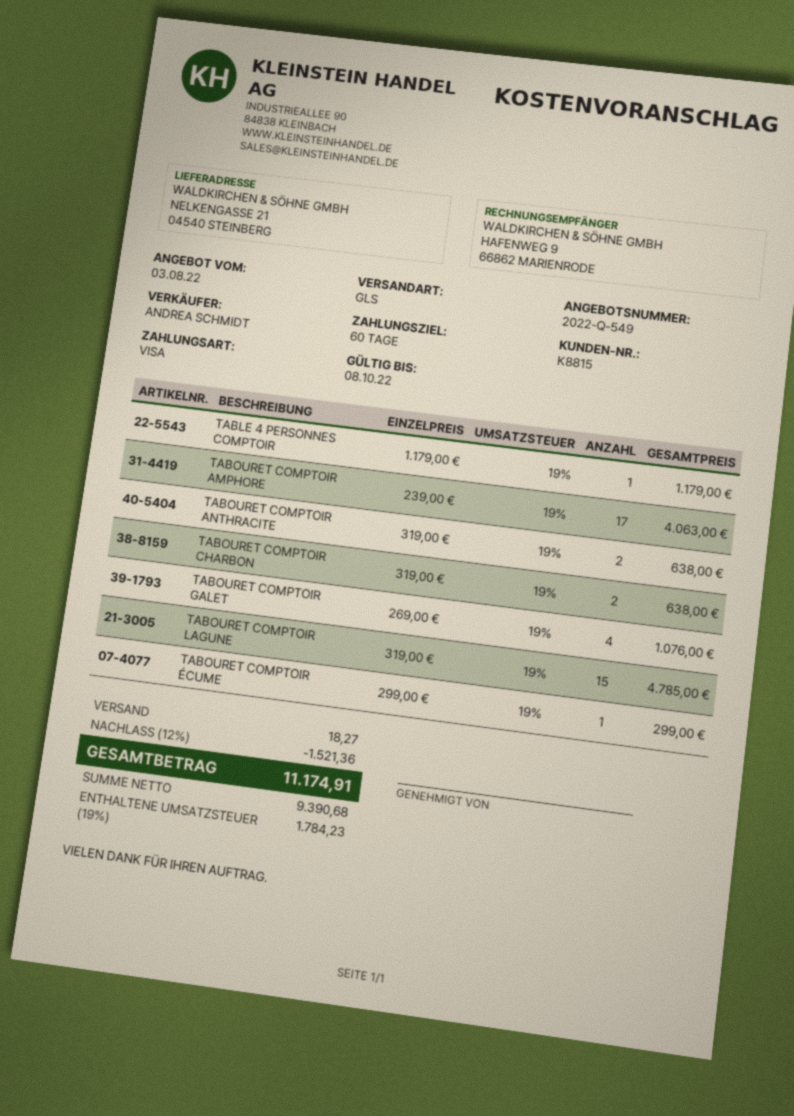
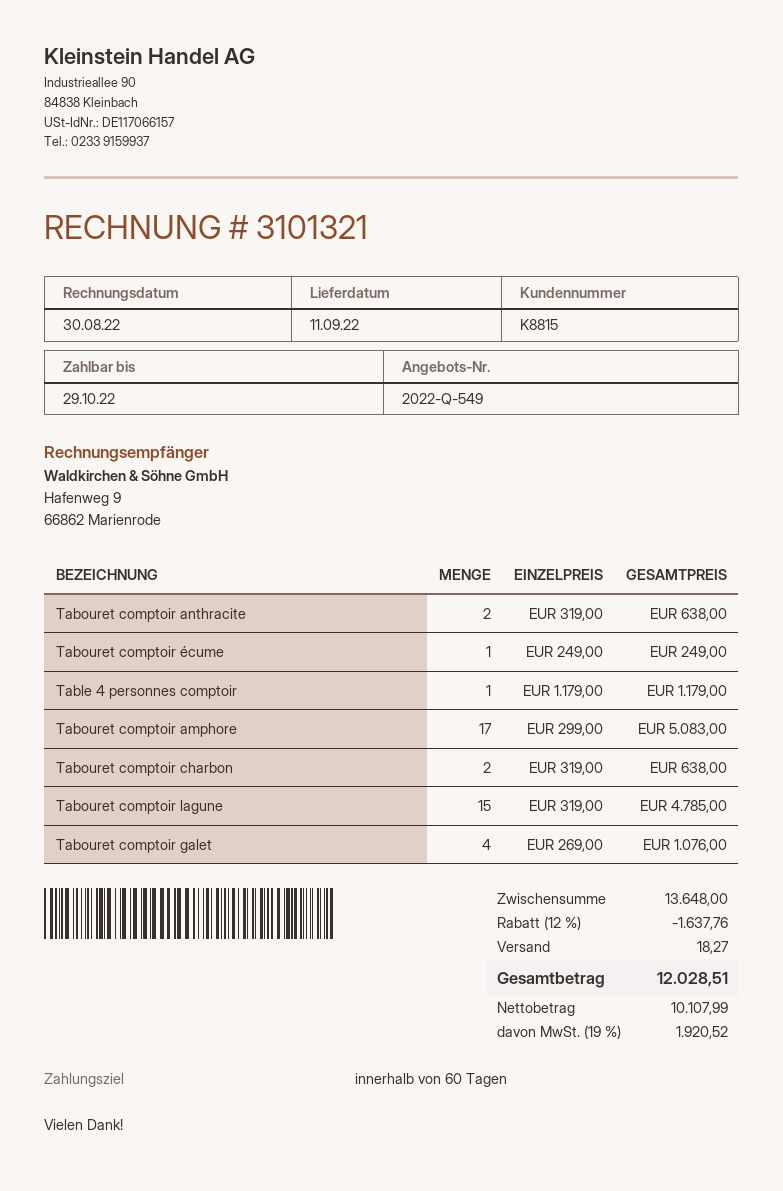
TABOURET COMPTOIR AMPHORE: 17 x 239.00 = 4063.00 -> 17 x 299.00 = 5083.00
TABOURET COMPTOIR ÉCUME: 1 x 299.00 = 299.00 -> 1 x 249.00 = 249.00
discount: 12% = 1521.36 -> 12% = 1637.76
net: 9390.68 -> 10107.99
tax: 19% = 1784.23 -> 19% = 1920.52
total: 11174.91 -> 12028.51

